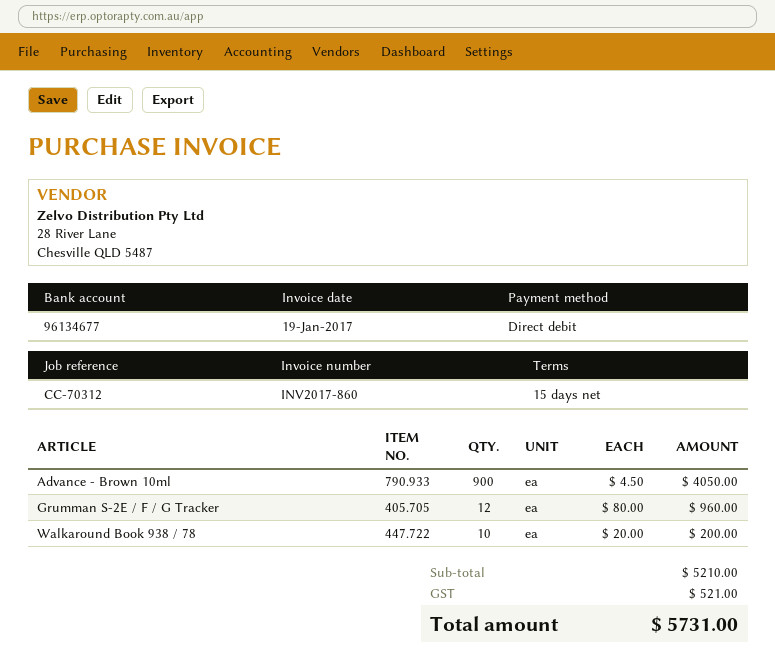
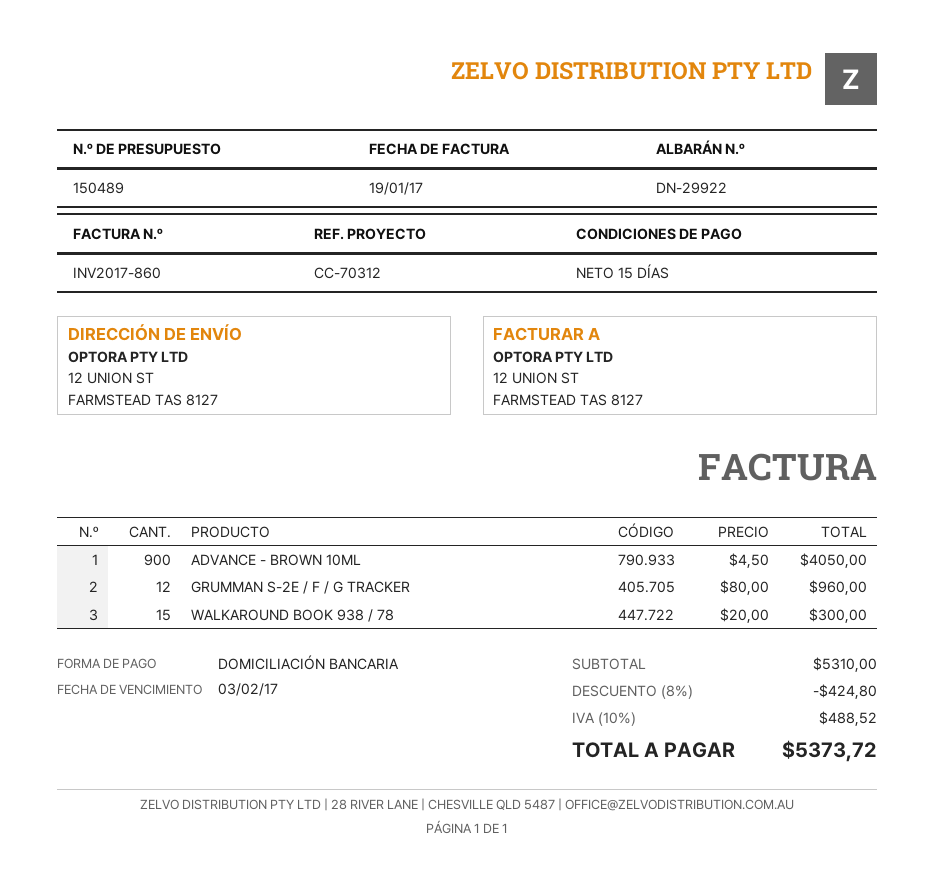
Walkaround Book 938 / 78: 10 x 20.00 = 200.00 -> 15 x 20.00 = 300.00
subtotal: 5210.00 -> 5310.00
discount: none -> 8% = 424.80
tax: 521.00 -> 488.52
total: 5731.00 -> 5373.72

